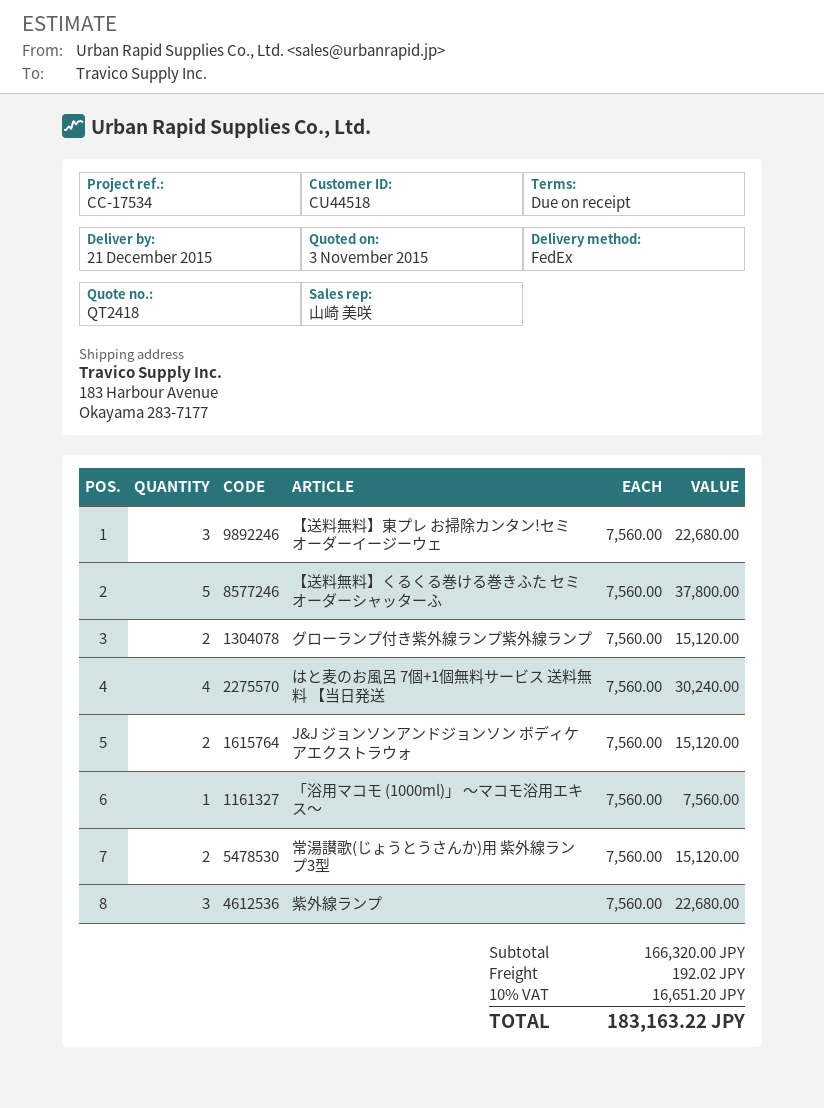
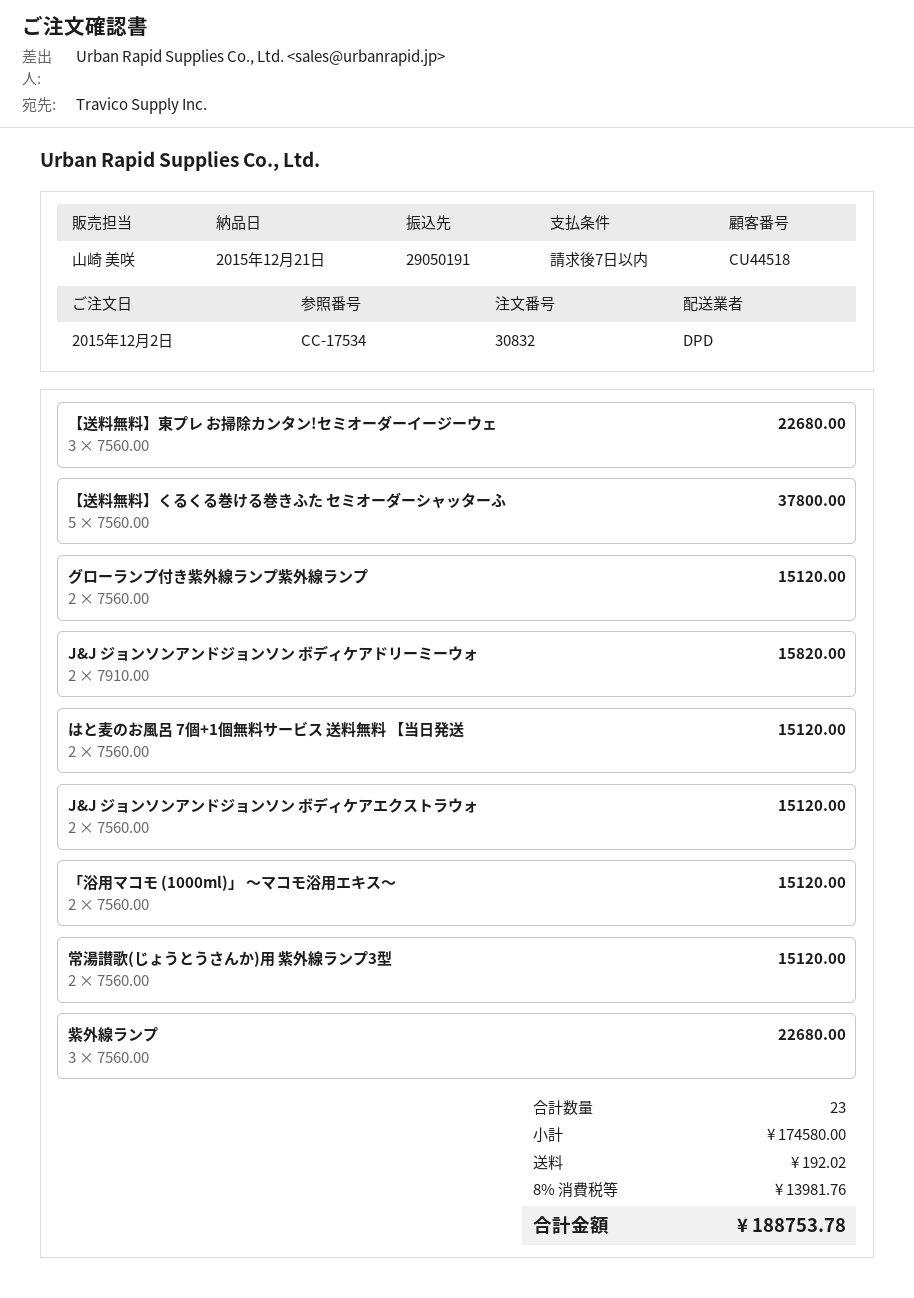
payment terms: on receipt -> 7 days
shipping method: FedEx -> DPD
はと麦のお風呂 7個+1個無料サービス 送料無料 【当日発送: 4 x 7560.00 = 30240.00 -> 2 x 7560.00 = 15120.00
「浴用マコモ (1000ml)」 〜マコモ浴用エキス〜: 1 x 7560.00 = 7560.00 -> 2 x 7560.00 = 15120.00
J&J ジョンソンアンドジョンソン ボディケアドリーミーウォ: none -> 2 x 7910.00 = 15820.00
subtotal: 166320.00 -> 174580.00
tax: 10% = 16651.20 -> 8% = 13981.76
total: 183163.22 -> 188753.78

